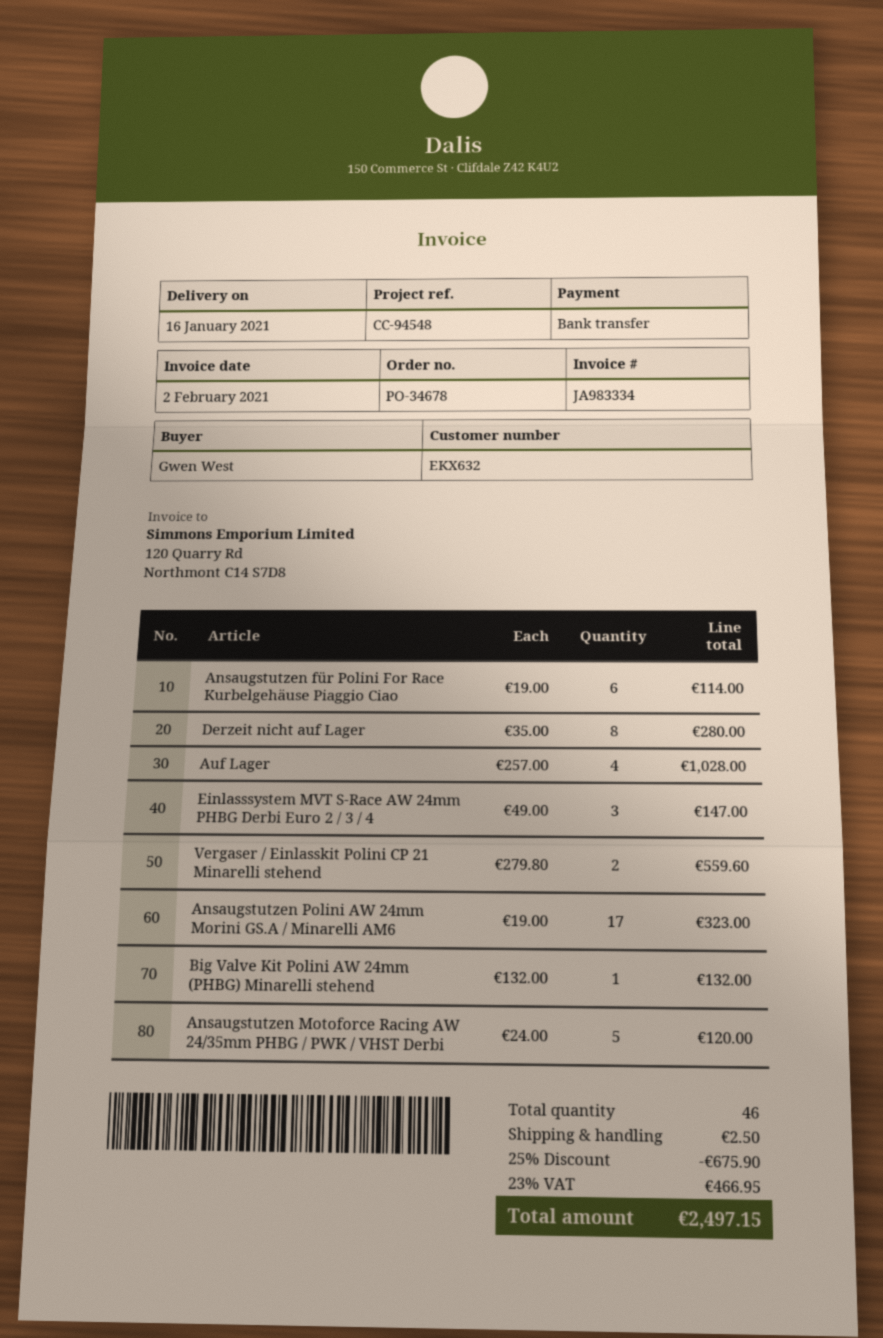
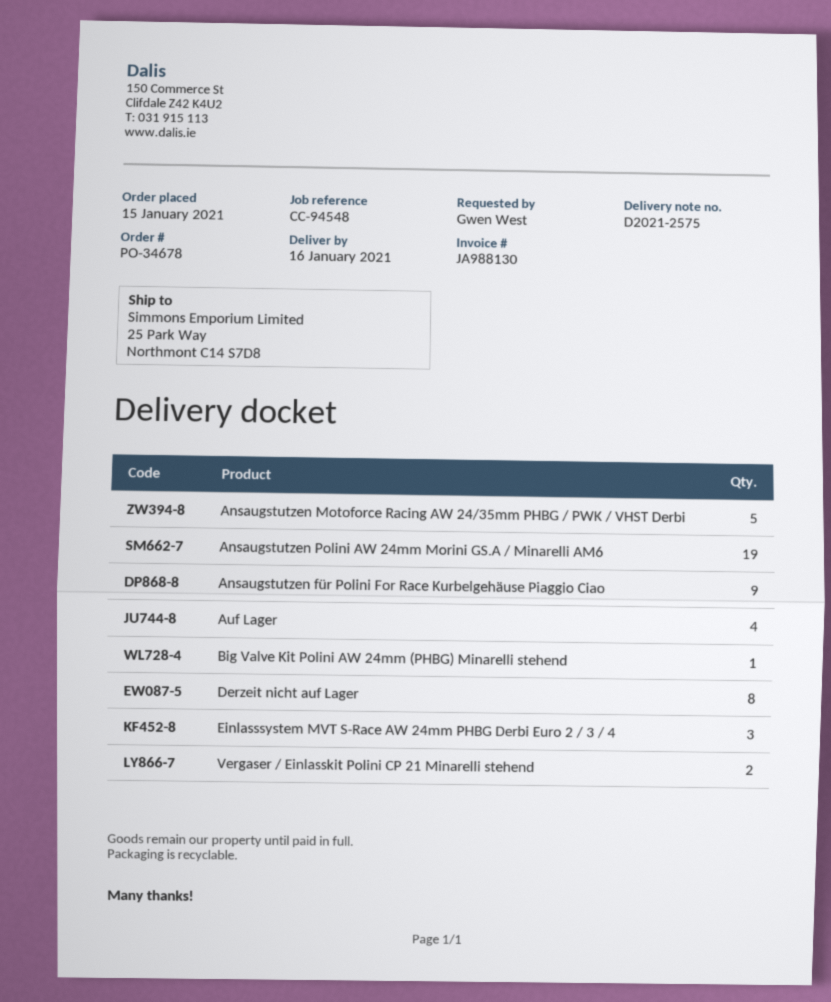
invoice number: JA983334 -> JA988130
Ansaugstutzen für Polini For Race Kurbelgehäuse Piaggio Ciao: 6 -> 9
Ansaugstutzen Polini AW 24mm Morini GS.A / Minarelli AM6: 17 -> 19

